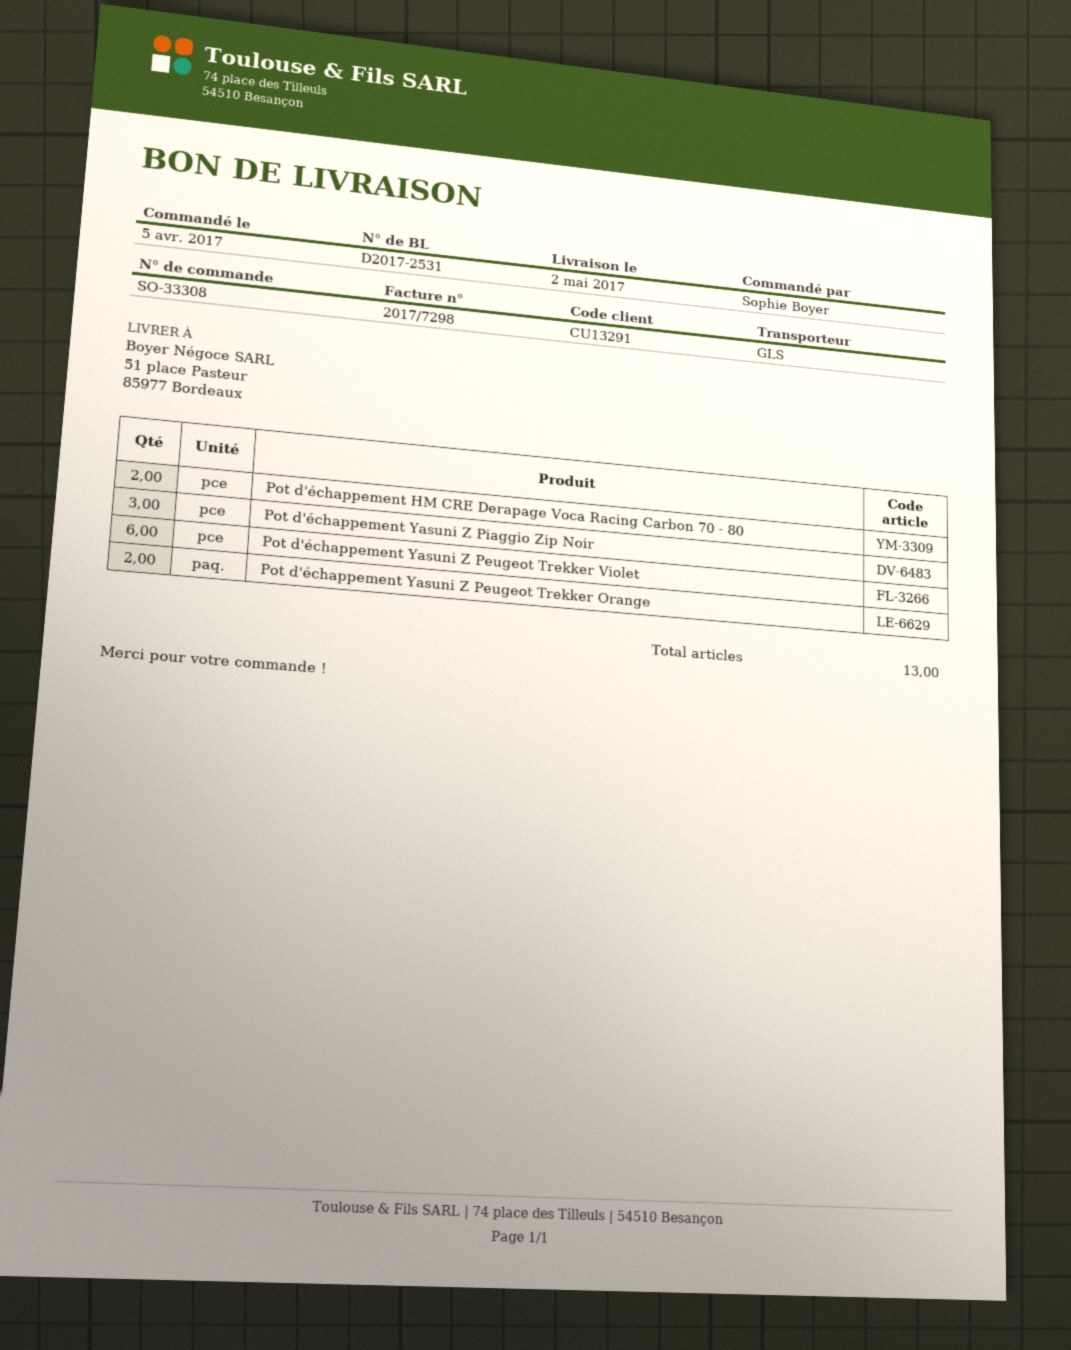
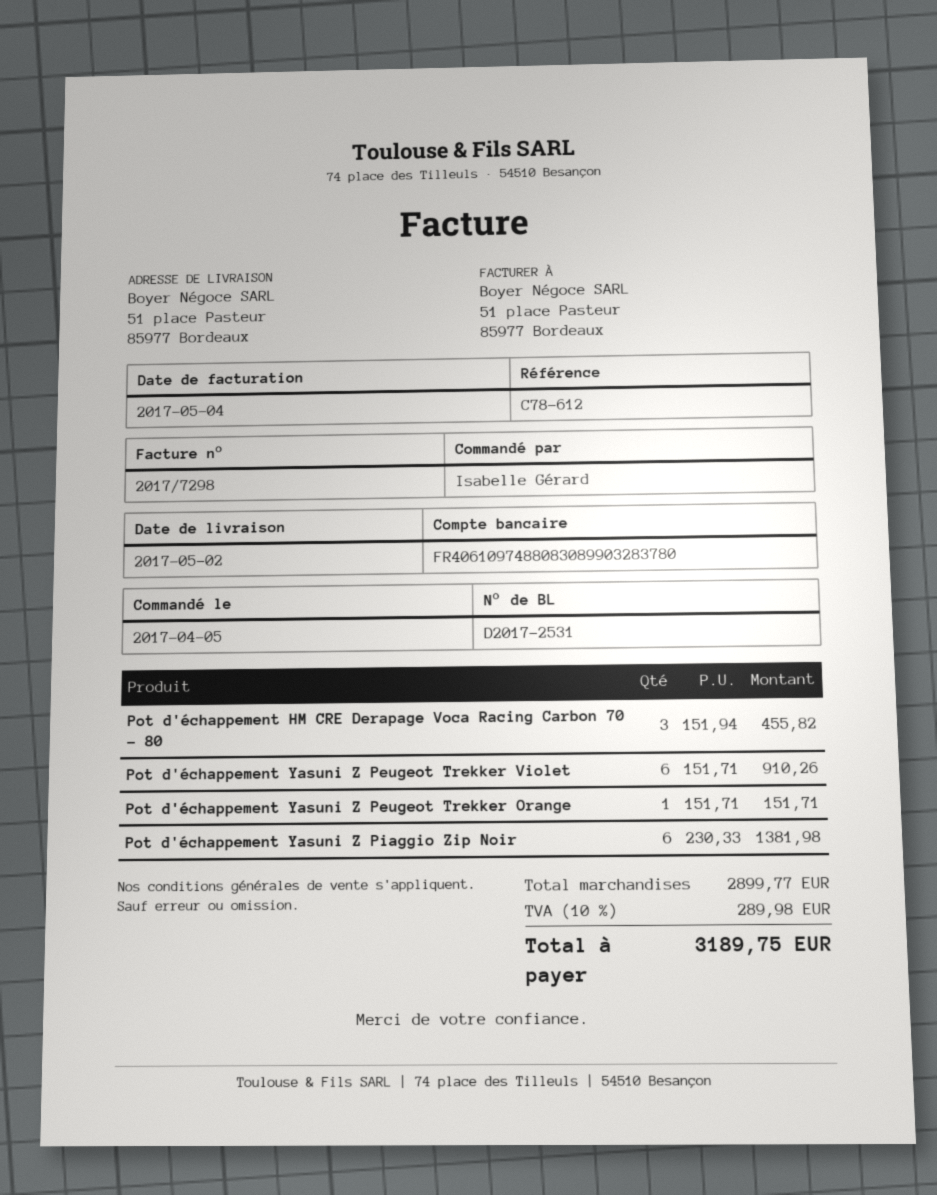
ordered by: Sophie Boyer -> Isabelle Gérard
Pot d'échappement HM CRE Derapage Voca Racing Carbon 70 - 80: 2 -> 3
Pot d'échappement Yasuni Z Piaggio Zip Noir: 3 -> 6
Pot d'échappement Yasuni Z Peugeot Trekker Orange: 2 -> 1

